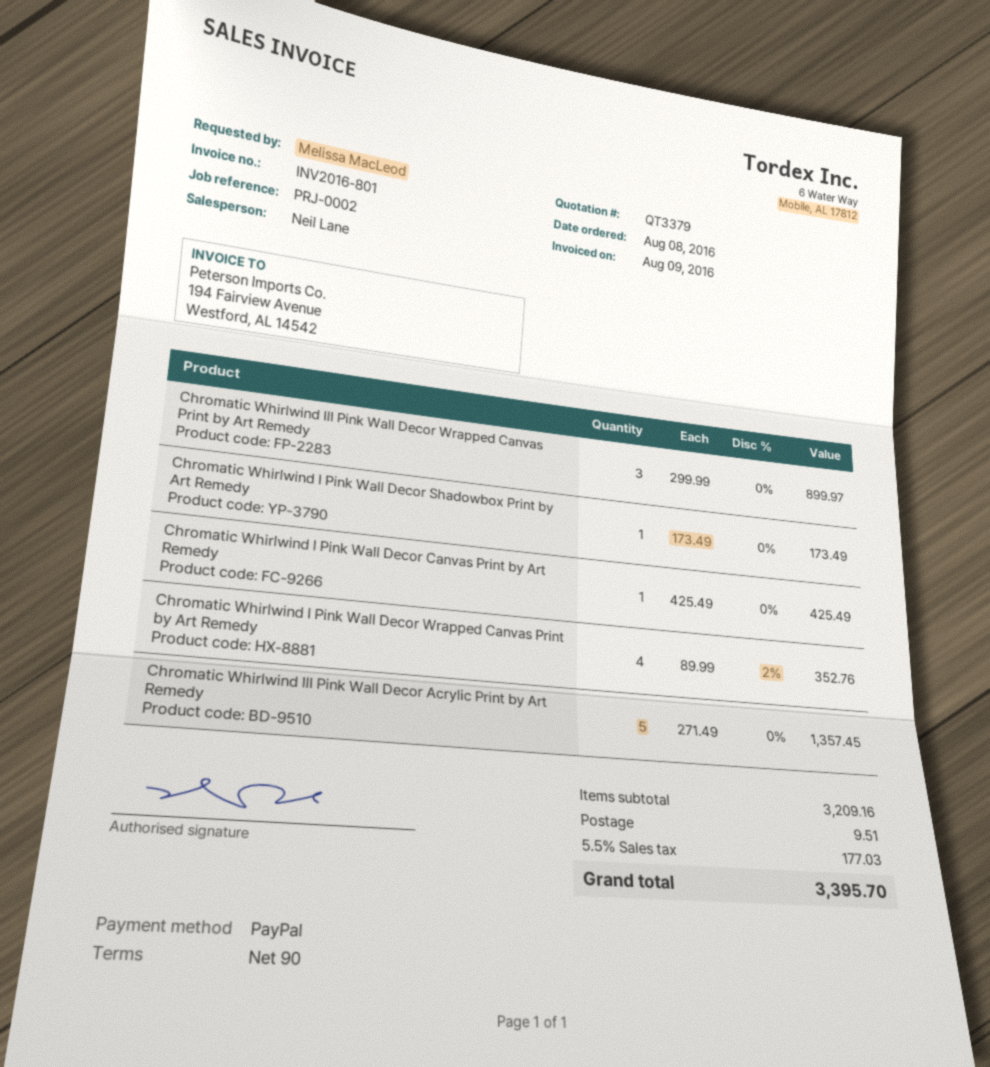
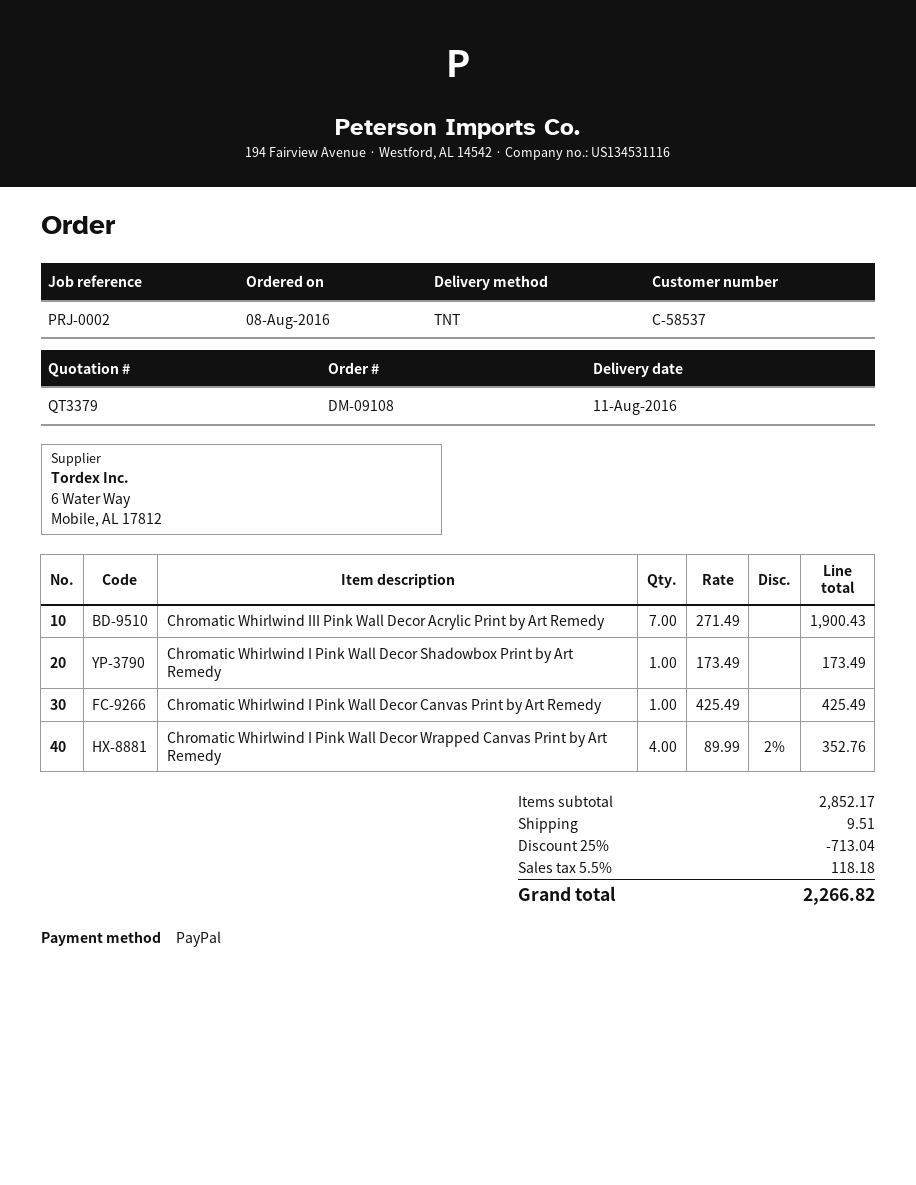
Chromatic Whirlwind III Pink Wall Decor Wrapped Canvas Print by Art Remedy: 3 x 299.99 = 899.97 -> none
Chromatic Whirlwind III Pink Wall Decor Acrylic Print by Art Remedy: 5 x 271.49 = 1357.45 -> 7 x 271.49 = 1900.43
subtotal: 3209.16 -> 2852.17
discount: none -> 25% = 713.04
tax: 5.5% = 177.03 -> 5.5% = 118.18
total: 3395.70 -> 2266.82

